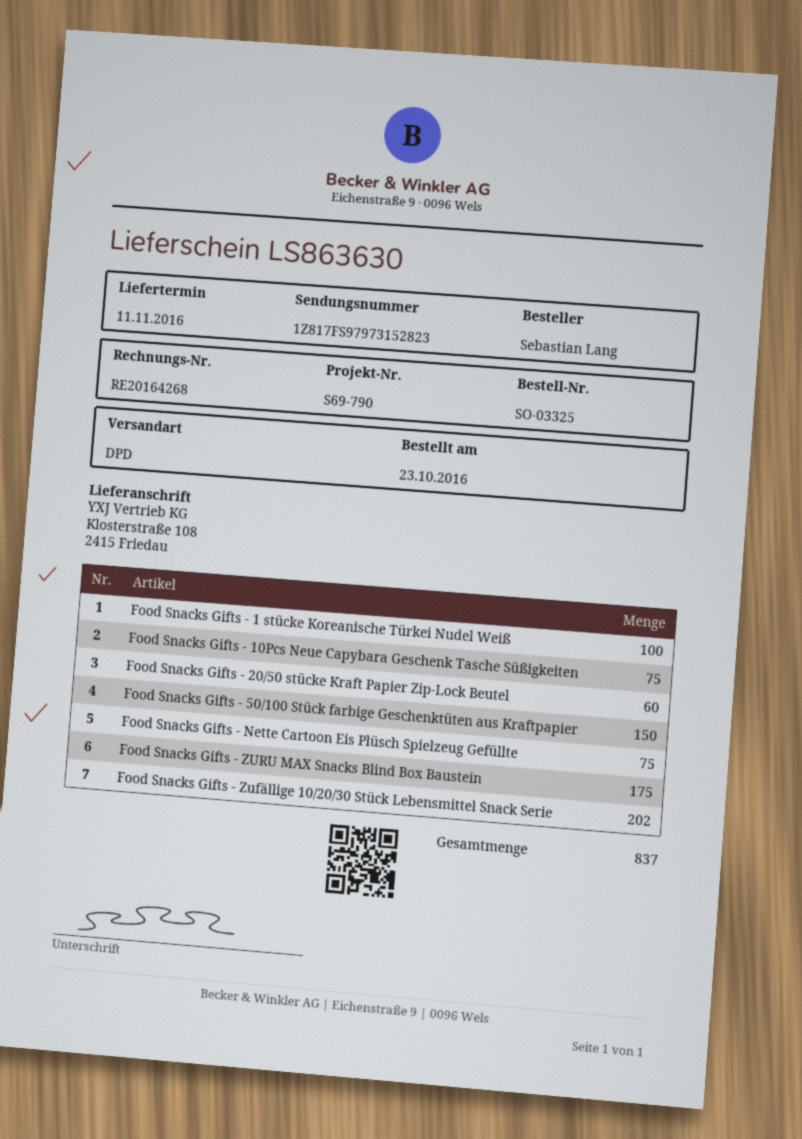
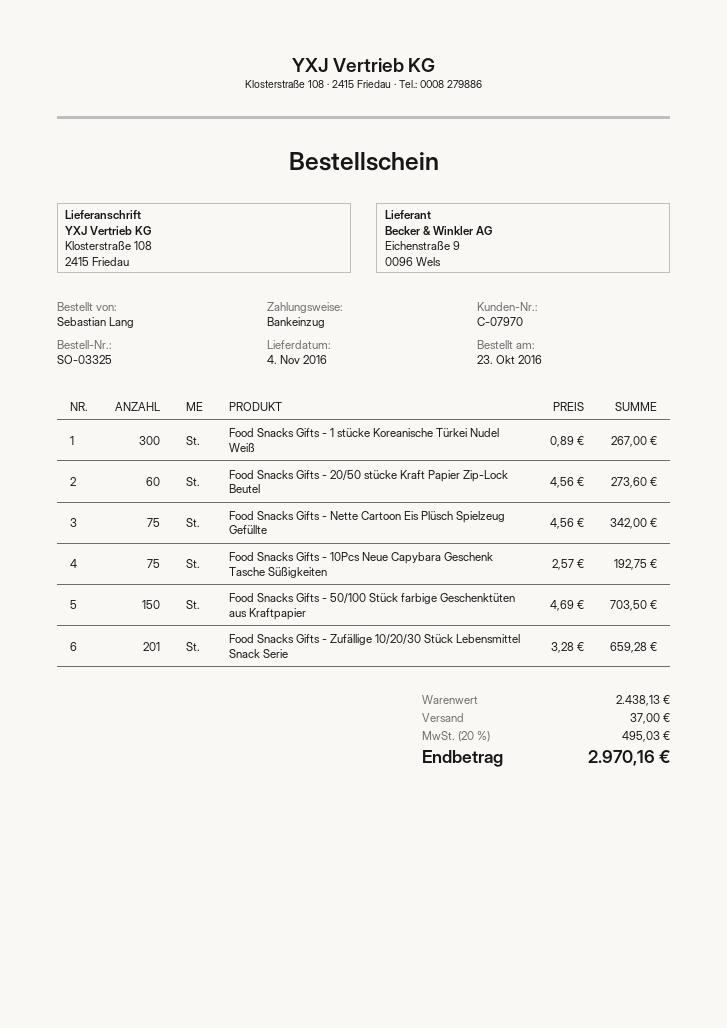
delivery date: 2016-11-11 -> 2016-11-04
Food Snacks Gifts - 1 stücke Koreanische Türkei Nudel Weiß: 100 -> 300
Food Snacks Gifts - ZURU MAX Snacks Blind Box Baustein: 175 -> none
Food Snacks Gifts - Zufällige 10/20/30 Stück Lebensmittel Snack Serie: 202 -> 201

